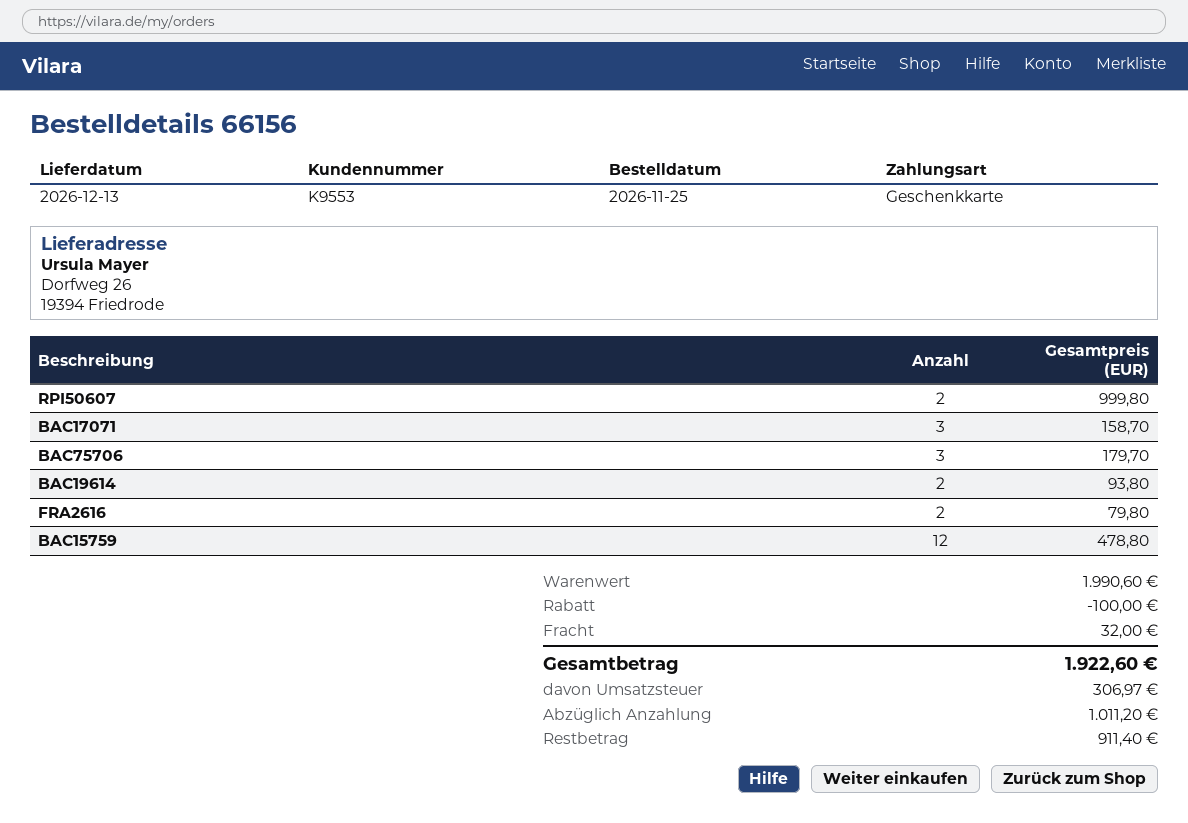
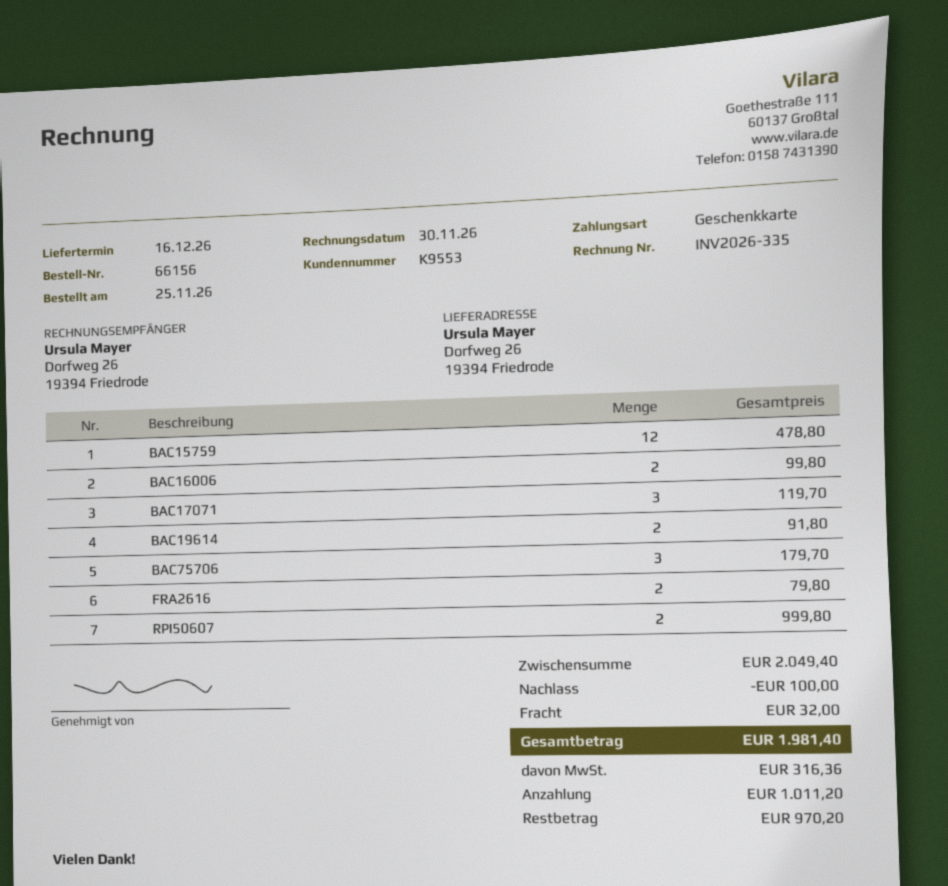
delivery date: 2026-12-13 -> 2026-12-16
BAC17071: 3 for 158.70 -> 3 for 119.70
BAC19614: 2 for 93.80 -> 2 for 91.80
BAC16006: none -> 2 for 99.80
subtotal: 1990.60 -> 2049.40
tax: 306.97 -> 316.36
total: 1922.60 -> 1981.40
balance: 911.40 -> 970.20

